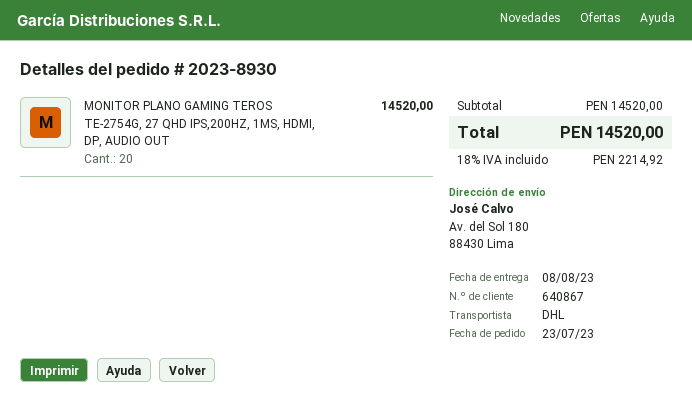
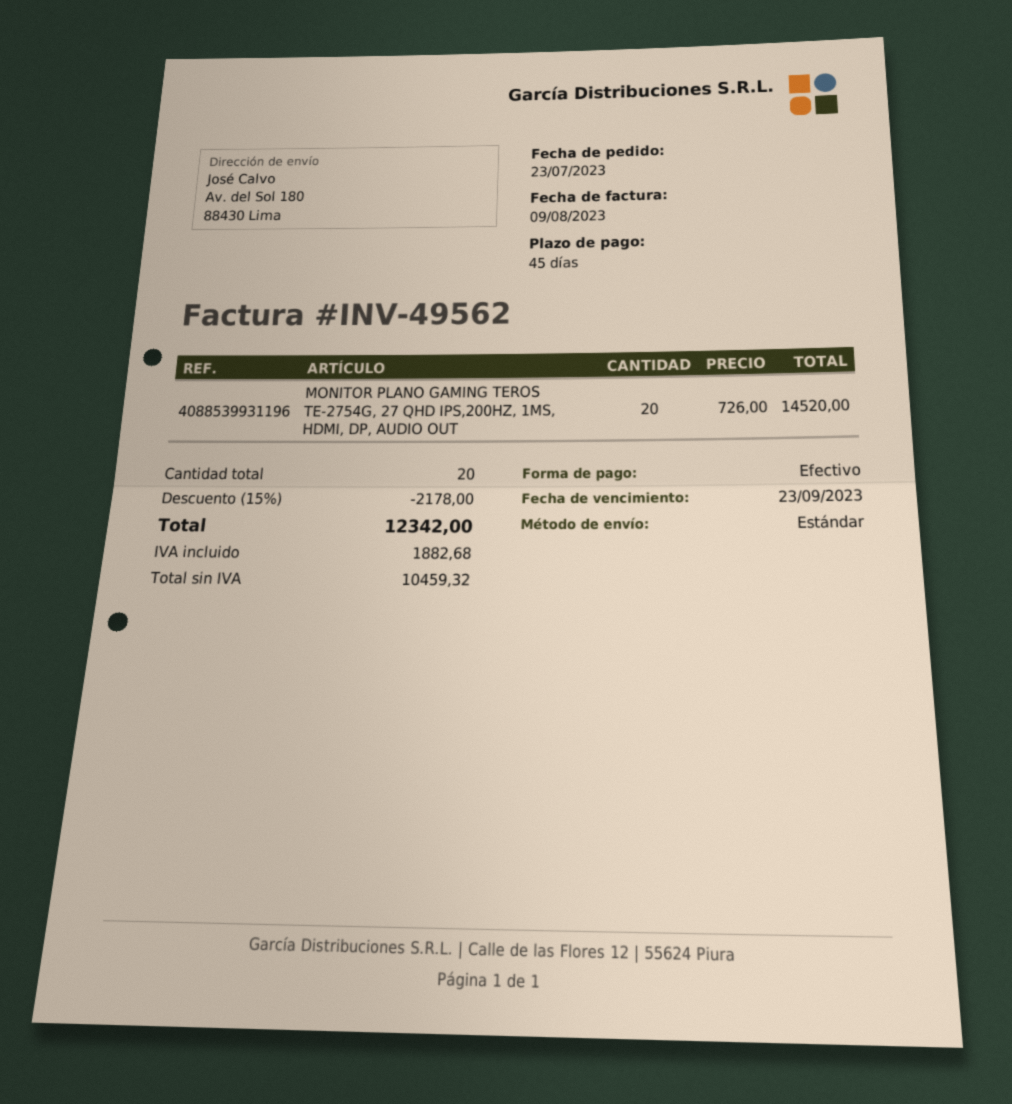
shipping method: DHL -> standard
discount: none -> 15% = 2178.00
tax: 2214.92 -> 1882.68
total: 14520.00 -> 12342.00

